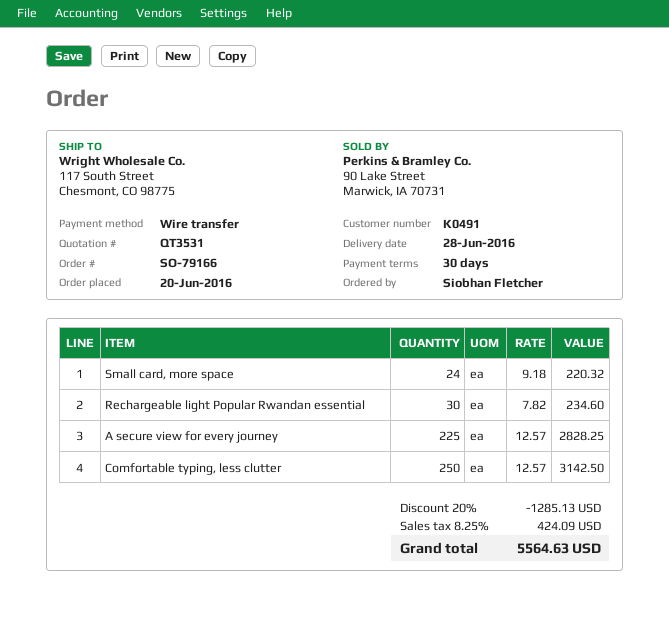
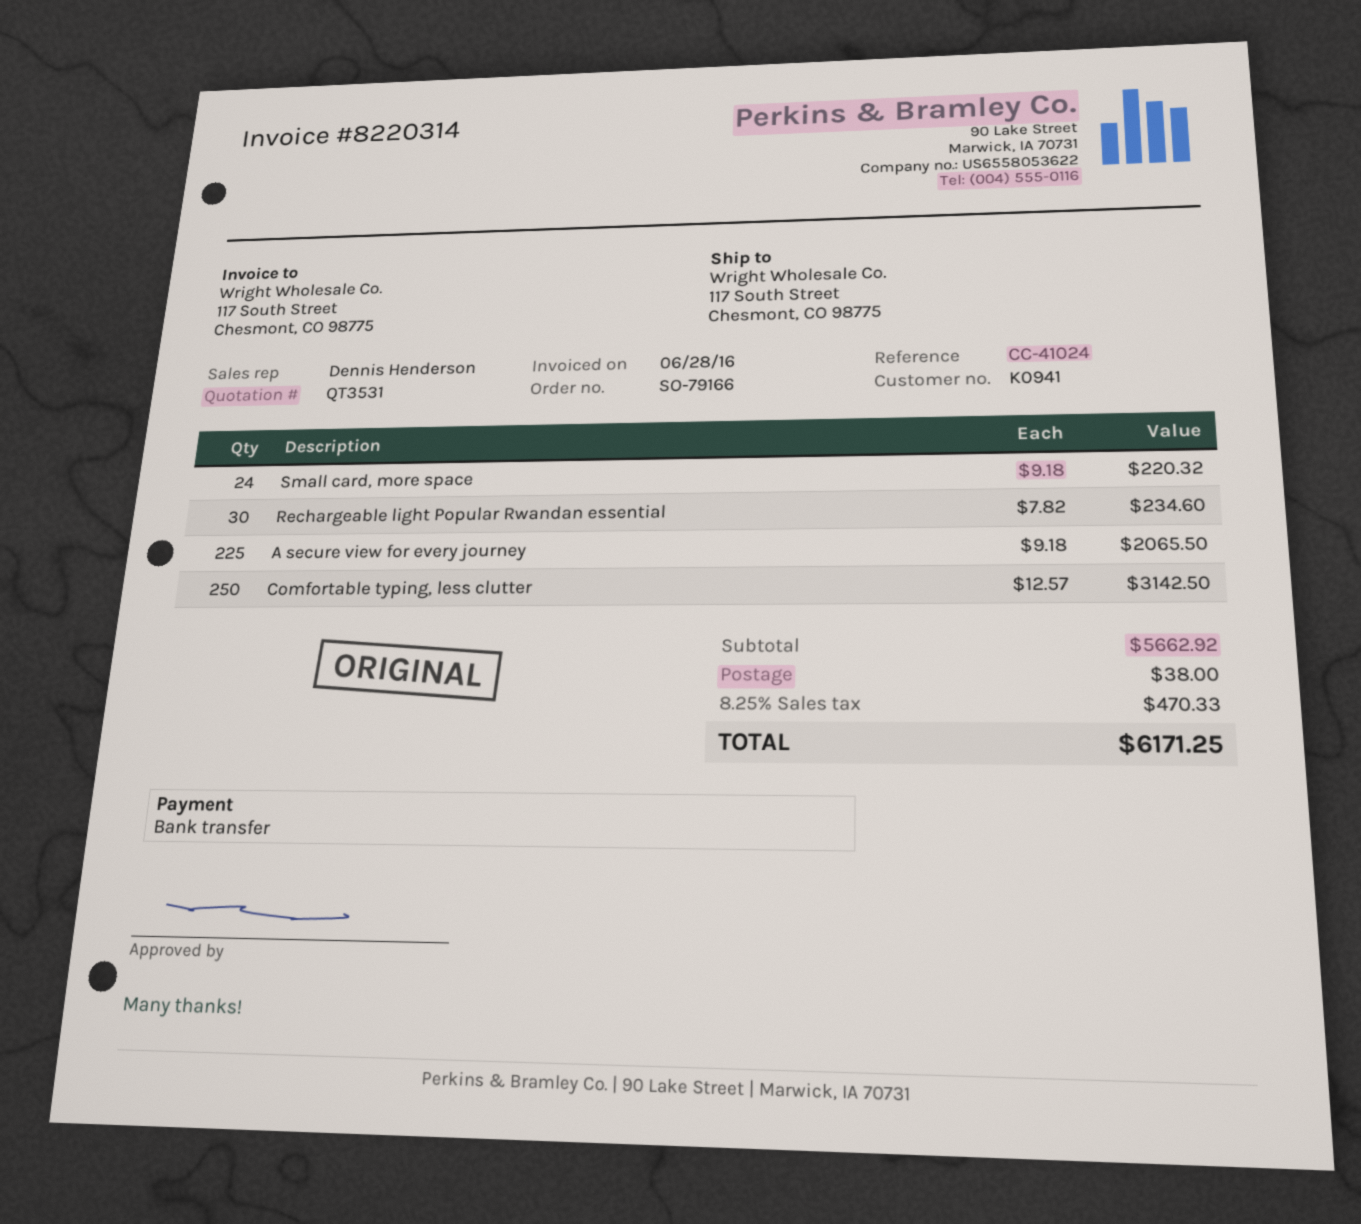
customer number: K0491 -> K0941
A secure view for every journey: 225 x 12.57 = 2828.25 -> 225 x 9.18 = 2065.50
discount: 20% = 1285.13 -> none
shipping: none -> 38.00
tax: 8.25% = 424.09 -> 8.25% = 470.33
total: 5564.63 -> 6171.25

